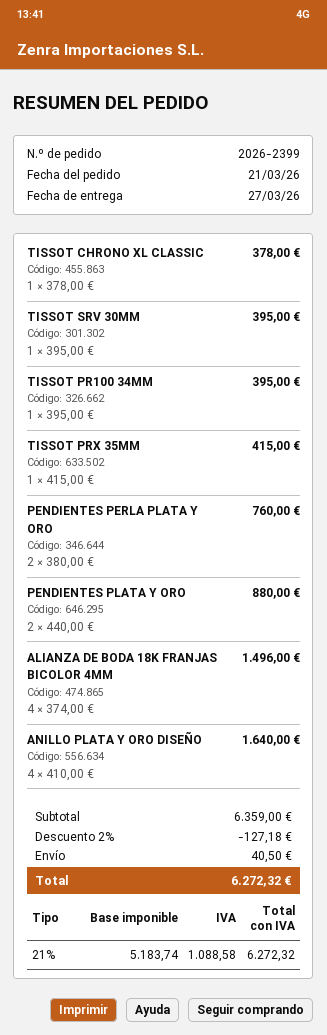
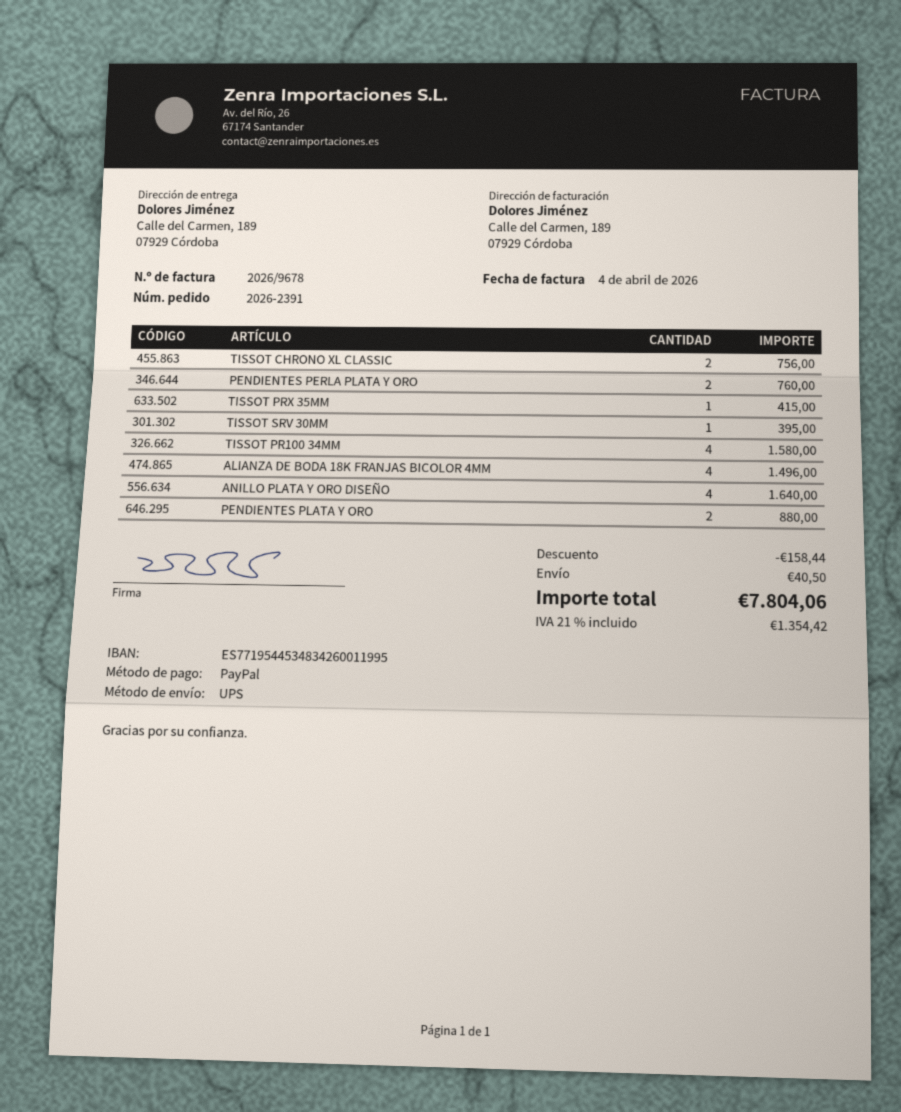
order number: 2026-2399 -> 2026-2391
TISSOT CHRONO XL CLASSIC: 1 for 378.00 -> 2 for 756.00
TISSOT PR100 34MM: 1 for 395.00 -> 4 for 1580.00
discount: 127.18 -> 158.44
tax: 21% = 1088.58 -> 21% = 1354.42
total: 6272.32 -> 7804.06

